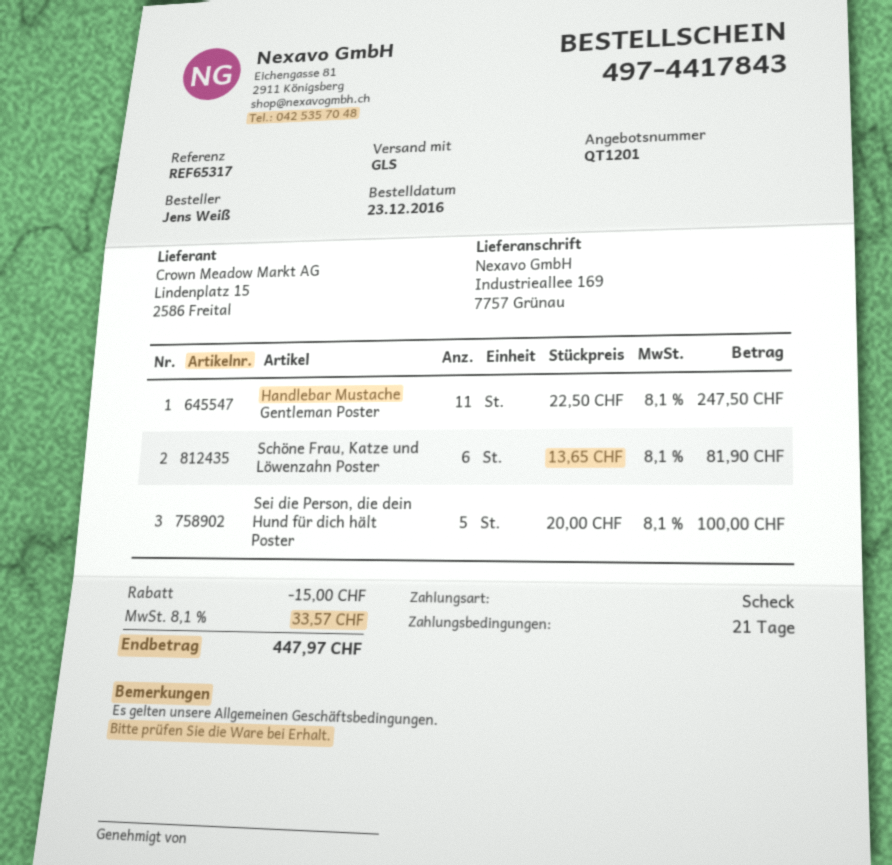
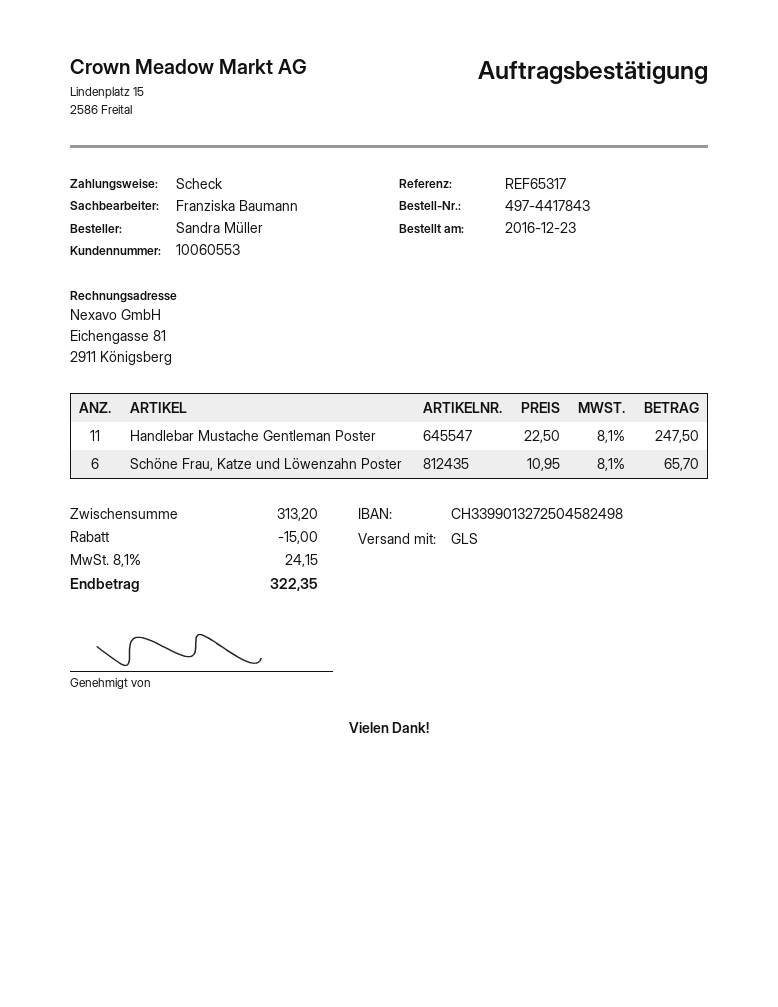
ordered by: Jens Weiß -> Sandra Müller
Schöne Frau, Katze und Löwenzahn Poster: 6 x 13.65 = 81.90 -> 6 x 10.95 = 65.70
Sei die Person, die dein Hund für dich hält Poster: 5 x 20.00 = 100.00 -> none
tax: 8.1% = 33.57 -> 8.1% = 24.15
total: 447.97 -> 322.35

